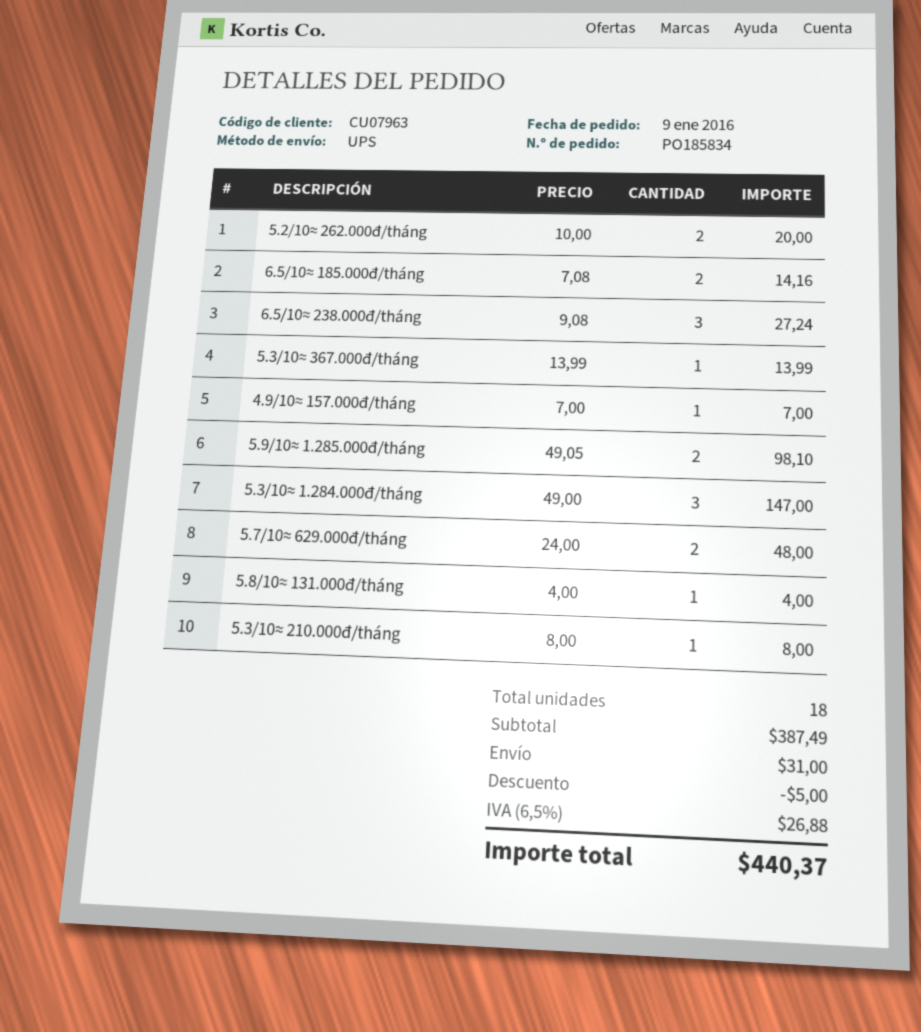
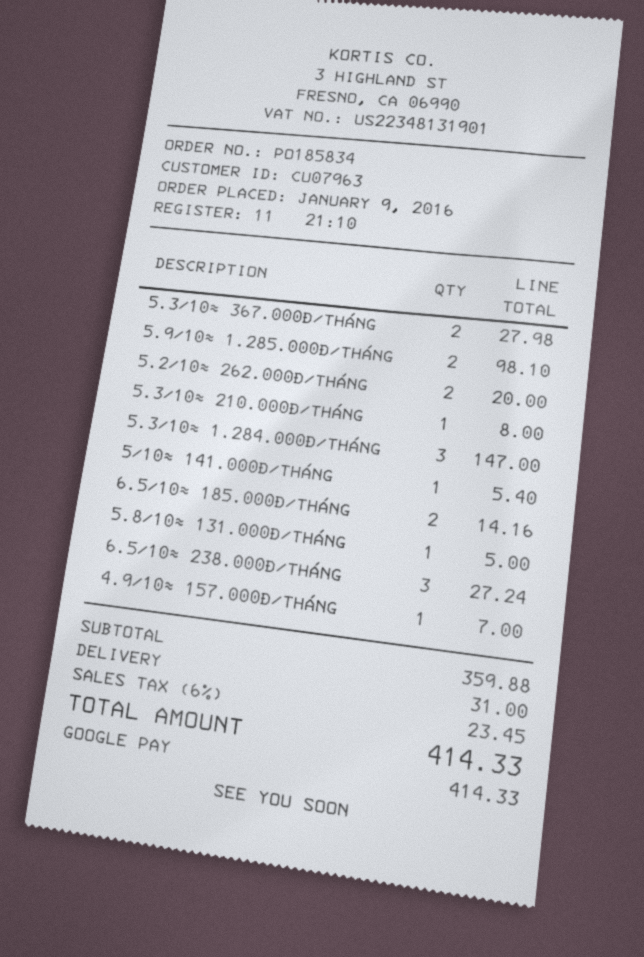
5.3/10≈ 367.000đ/tháng: 1 for 13.99 -> 2 for 27.98
5.7/10≈ 629.000đ/tháng: 2 for 48.00 -> none
5.8/10≈ 131.000đ/tháng: 1 for 4.00 -> 1 for 5.00
5/10≈ 141.000Đ/THÁNG: none -> 1 for 5.40
subtotal: 387.49 -> 359.88
discount: 5.00 -> none
tax: 6.5% = 26.88 -> 6% = 23.45
total: 440.37 -> 414.33

